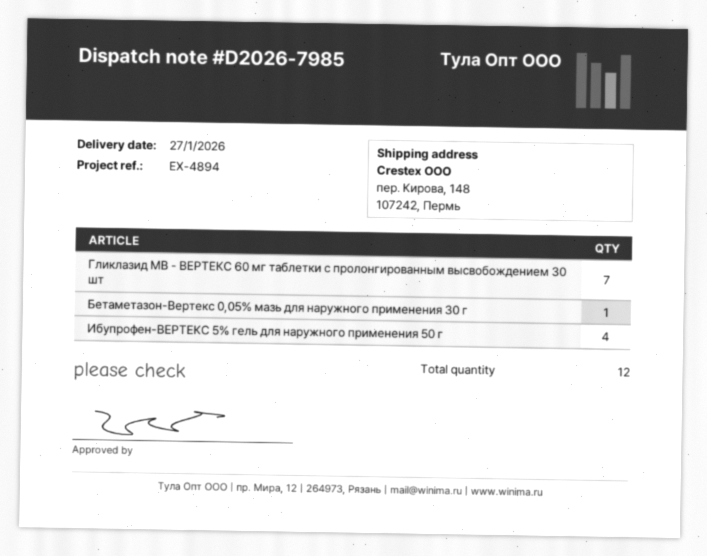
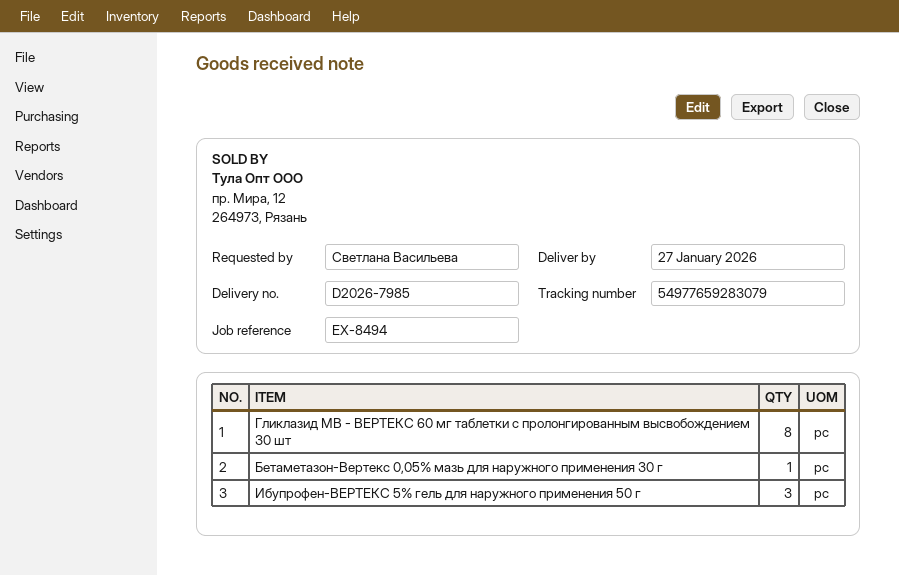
reference: EX-4894 -> EX-8494
Гликлазид МВ - ВЕРТЕКС 60 мг таблетки с пролонгированным высвобождением 30 шт: 7 -> 8
Ибупрофен-ВЕРТЕКС 5% гель для наружного применения 50 г: 4 -> 3

